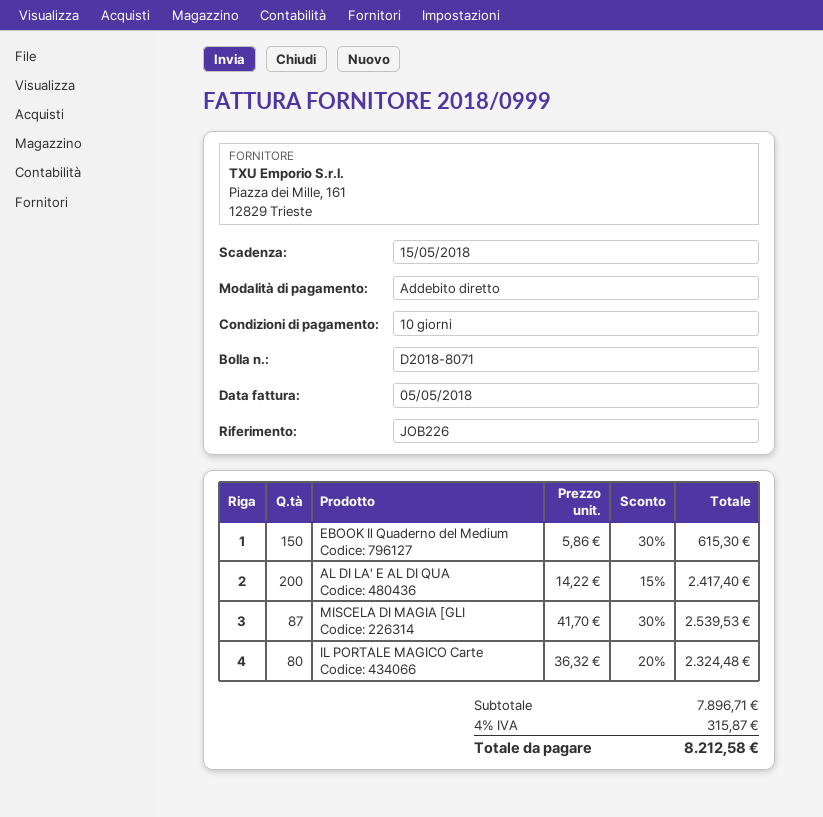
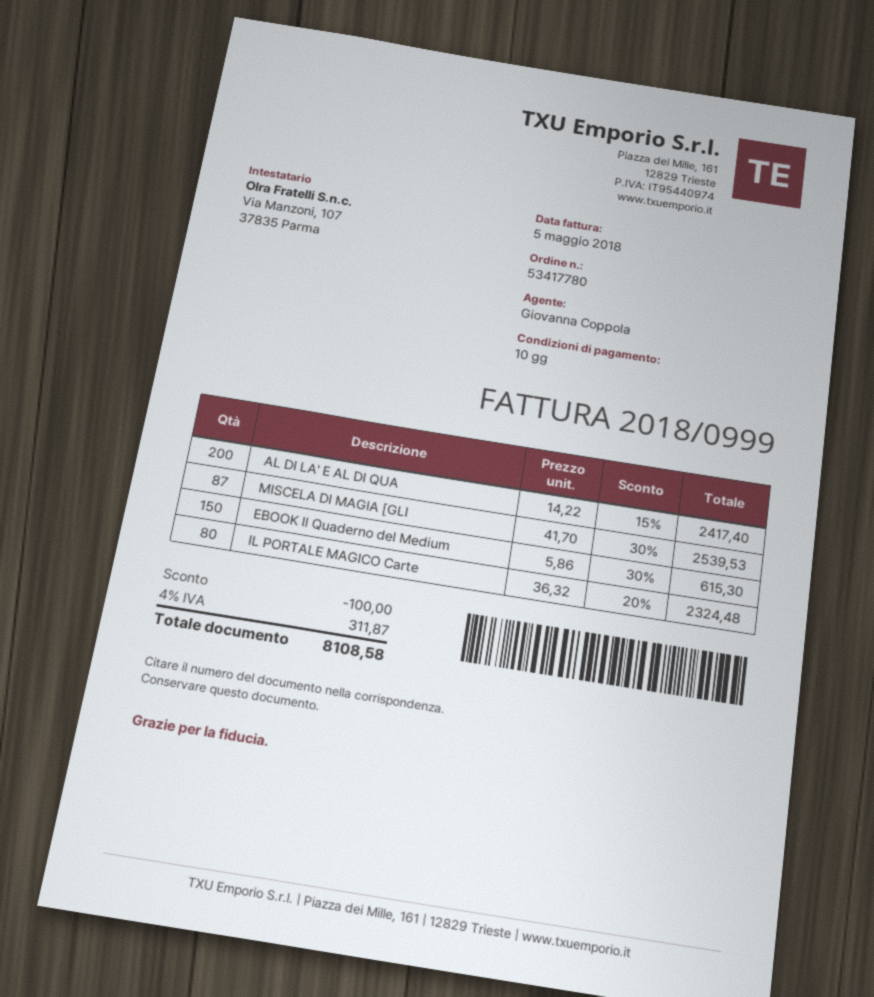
discount: none -> 100.00
tax: 4% = 315.87 -> 4% = 311.87
total: 8212.58 -> 8108.58

